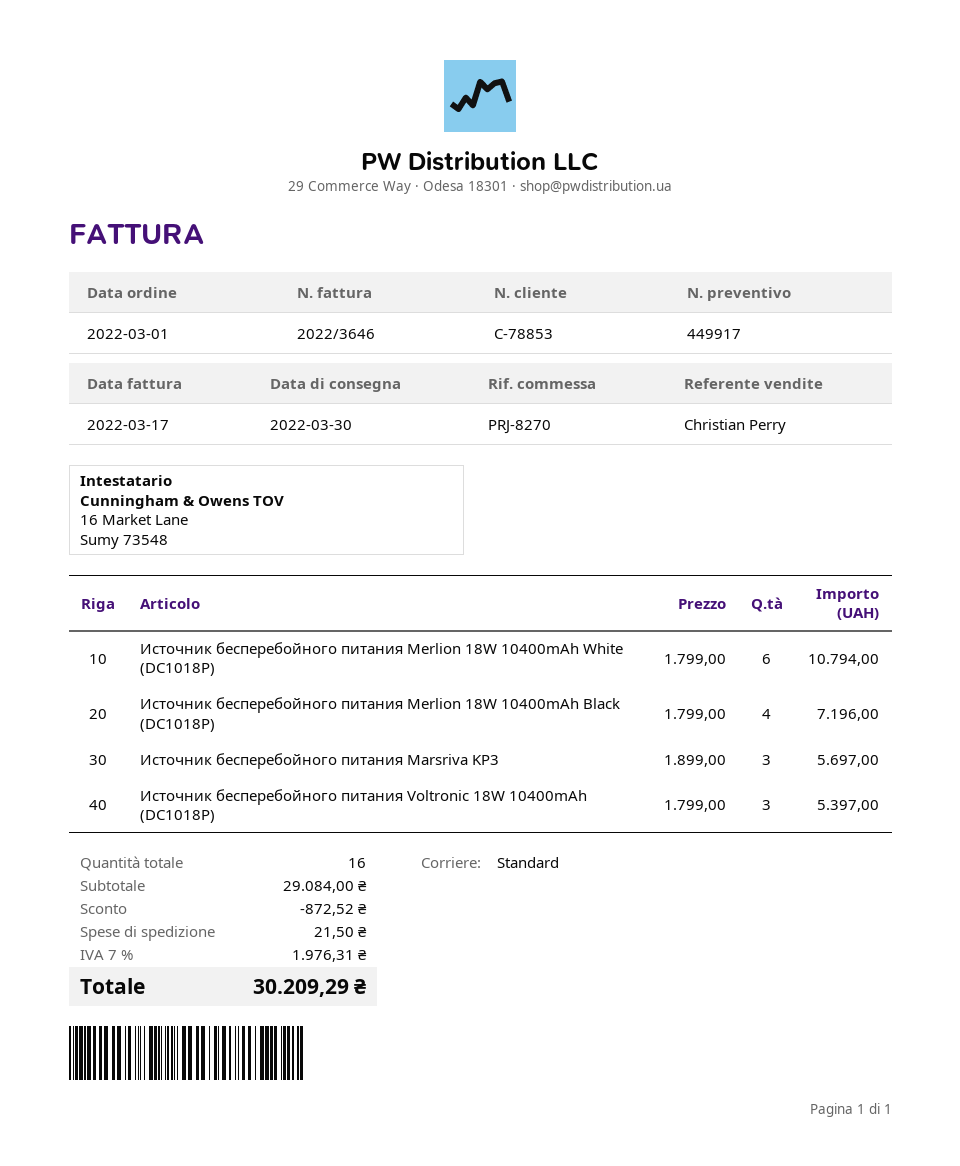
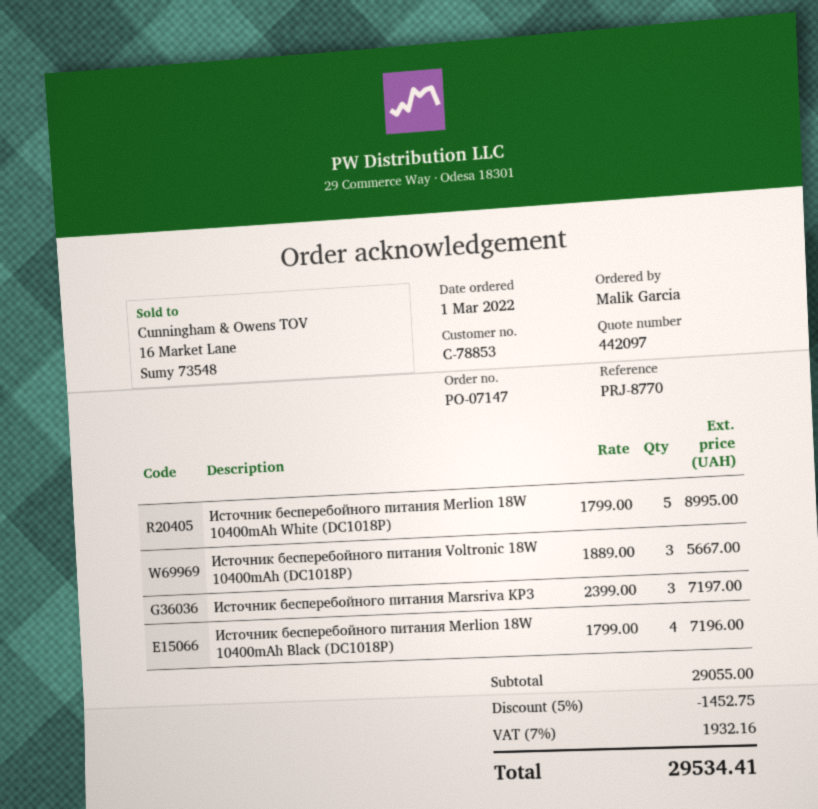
quote number: 449917 -> 442097
reference: PRJ-8270 -> PRJ-8770
Источник бесперебойного питания Merlion 18W 10400mAh White (DC1018P): 6 x 1799.00 = 10794.00 -> 5 x 1799.00 = 8995.00
Источник бесперебойного питания Marsriva KP3: 3 x 1899.00 = 5697.00 -> 3 x 2399.00 = 7197.00
Источник бесперебойного питания Voltronic 18W 10400mAh (DC1018P): 3 x 1799.00 = 5397.00 -> 3 x 1889.00 = 5667.00
subtotal: 29084.00 -> 29055.00
discount: 872.52 -> 1452.75
shipping: 21.50 -> none
tax: 7% = 1976.31 -> 7% = 1932.16
total: 30209.29 -> 29534.41

